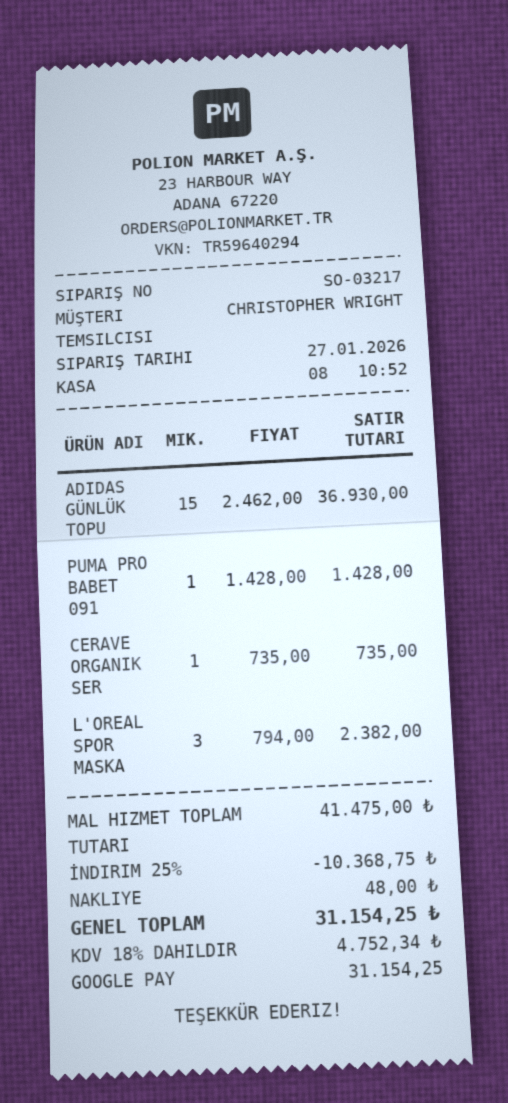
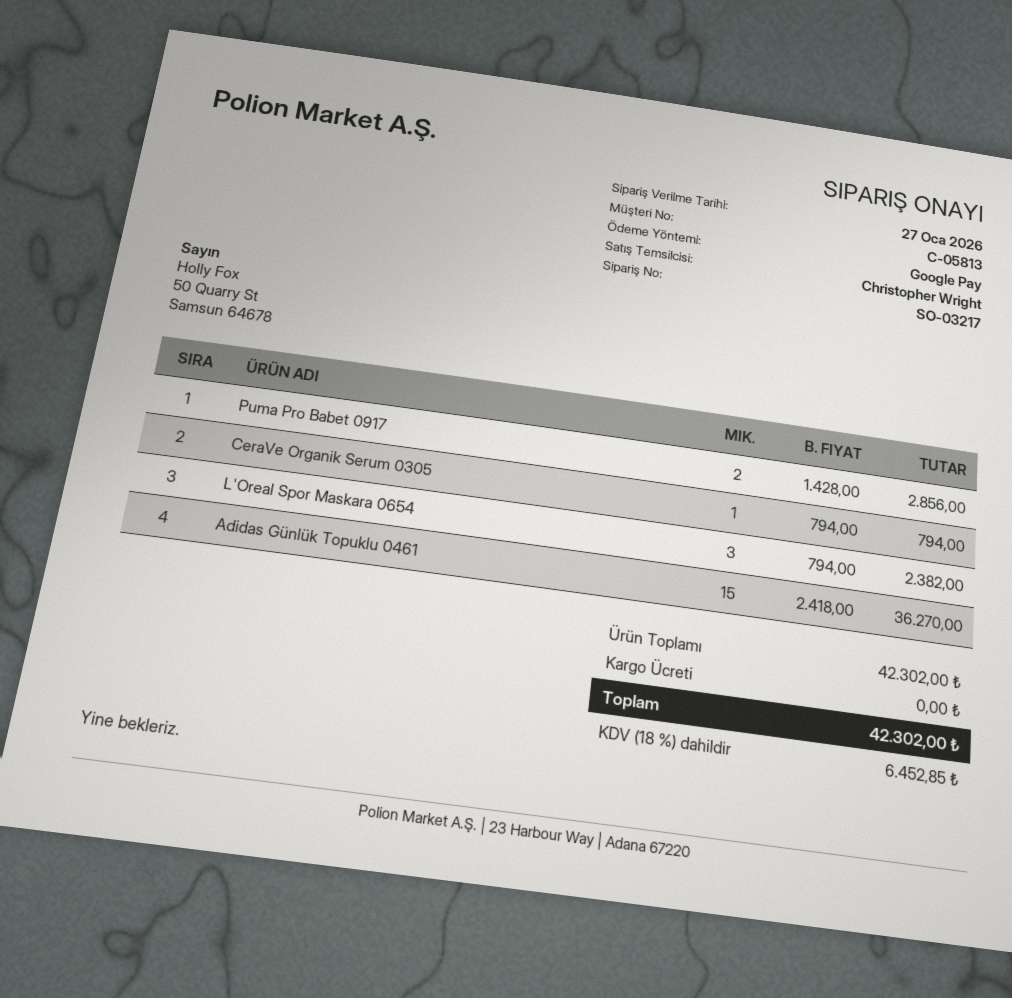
ADIDAS GÜNLÜK TOPU: 15 x 2462.00 = 36930.00 -> 15 x 2418.00 = 36270.00
PUMA PRO BABET 091: 1 x 1428.00 = 1428.00 -> 2 x 1428.00 = 2856.00
CERAVE ORGANIK SER: 1 x 735.00 = 735.00 -> 1 x 794.00 = 794.00
subtotal: 41475.00 -> 42302.00
discount: 25% = 10368.75 -> none
shipping: 48.00 -> 0.00
tax: 18% = 4752.34 -> 18% = 6452.85
total: 31154.25 -> 42302.00

